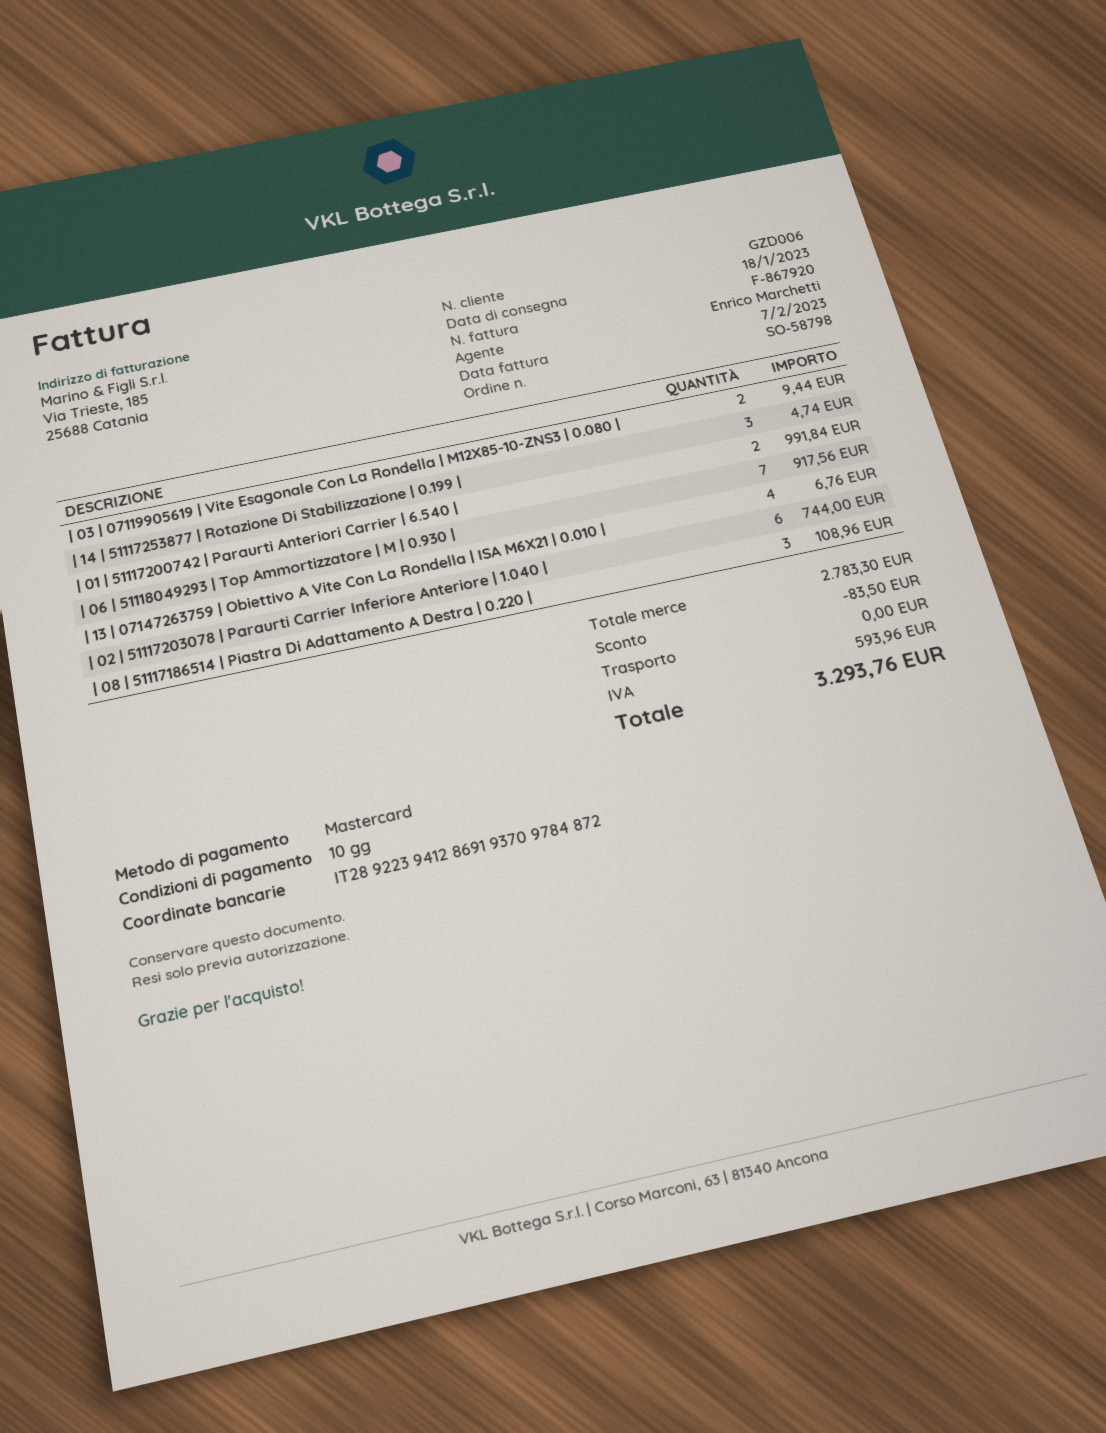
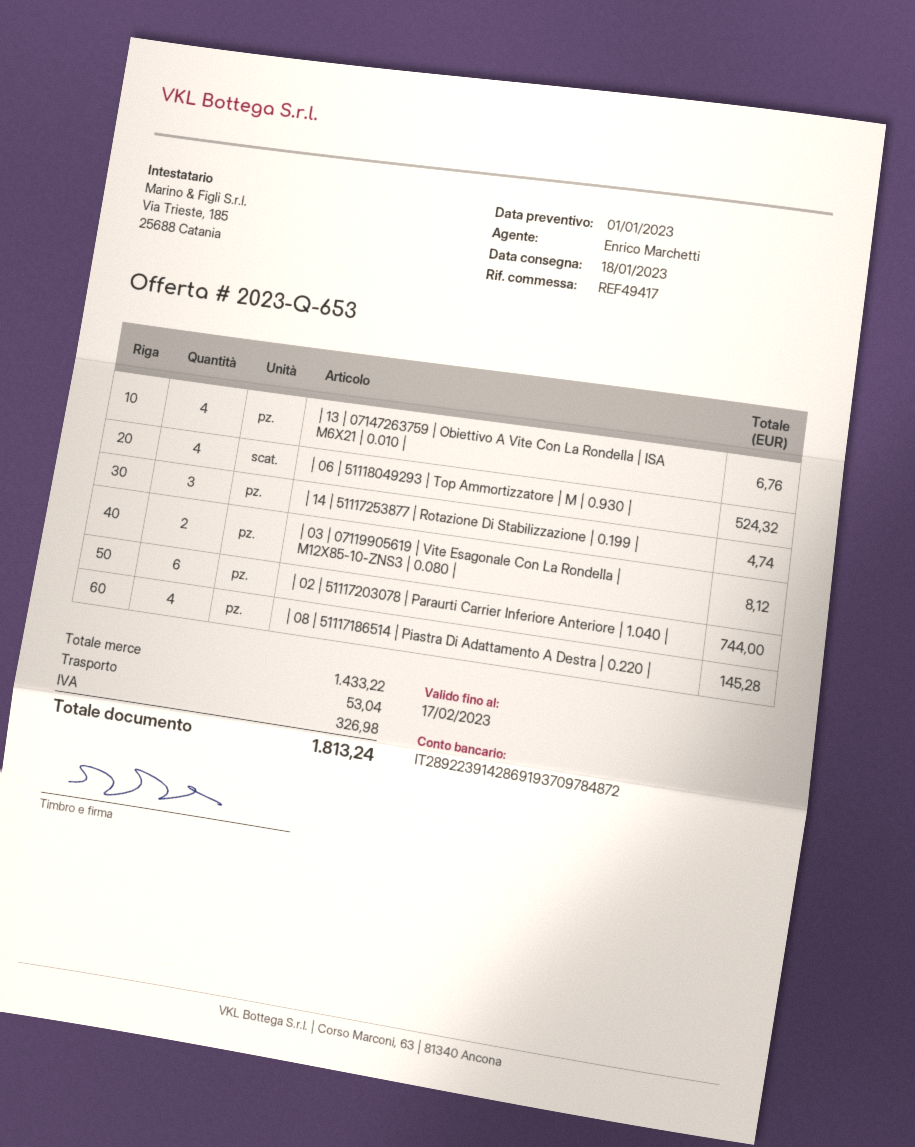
bank account: IT2892239412869193709784872 -> IT2892239142869193709784872
| 03 | 07119905619 | Vite Esagonale Con La Rondella | M12X85-10-ZNS3 | 0.080 |: 2 for 9.44 -> 2 for 8.12
| 01 | 51117200742 | Paraurti Anteriori Carrier | 6.540 |: 2 for 991.84 -> none
| 06 | 51118049293 | Top Ammortizzatore | M | 0.930 |: 7 for 917.56 -> 4 for 524.32
| 08 | 51117186514 | Piastra Di Adattamento A Destra | 0.220 |: 3 for 108.96 -> 4 for 145.28
subtotal: 2783.30 -> 1433.22
discount: 83.50 -> none
shipping: 0.00 -> 53.04
tax: 593.96 -> 326.98
total: 3293.76 -> 1813.24

